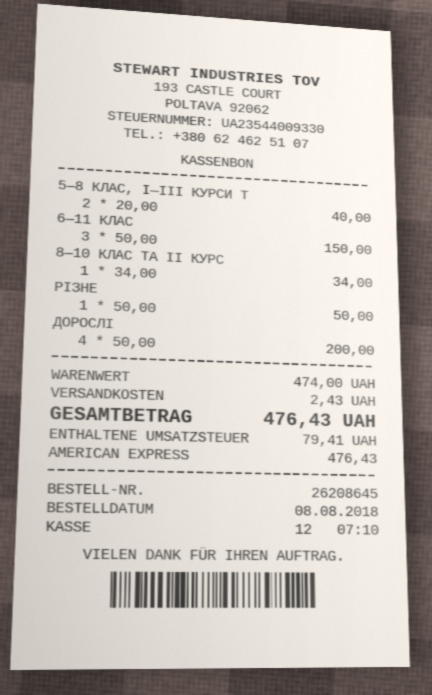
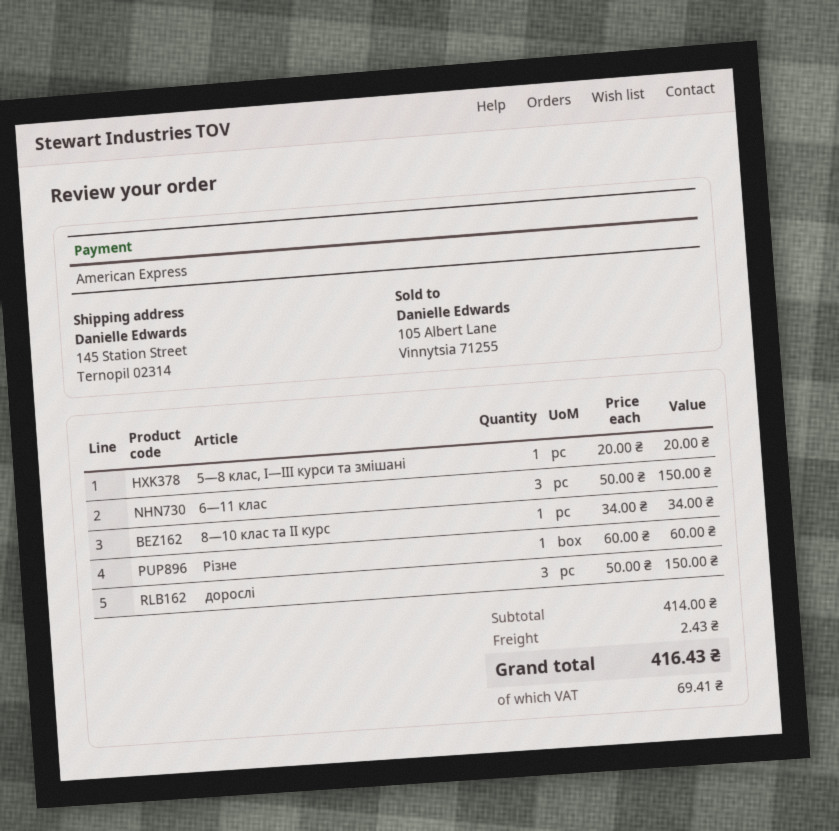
5—8 КЛАС, I—III КУРСИ Т: 2 x 20.00 = 40.00 -> 1 x 20.00 = 20.00
РІЗНЕ: 1 x 50.00 = 50.00 -> 1 x 60.00 = 60.00
ДОРОСЛІ: 4 x 50.00 = 200.00 -> 3 x 50.00 = 150.00
subtotal: 474.00 -> 414.00
tax: 79.41 -> 69.41
total: 476.43 -> 416.43

